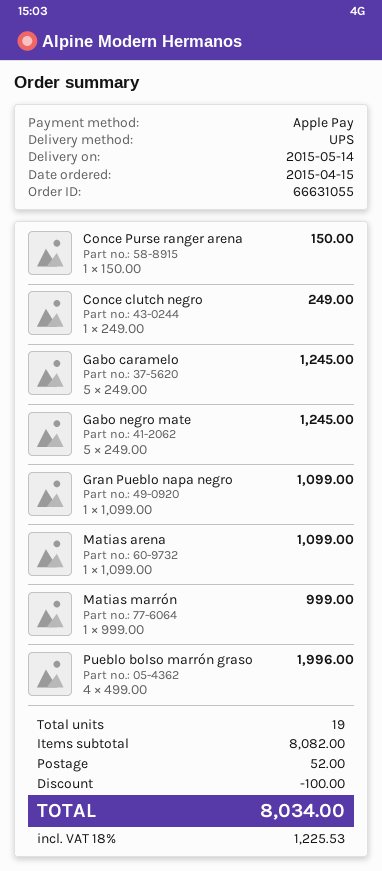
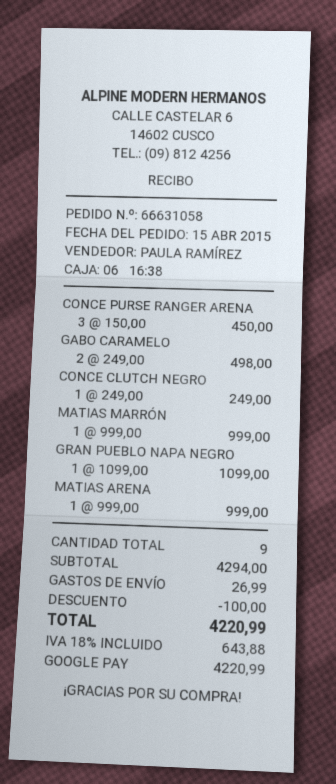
order number: 66631055 -> 66631058
payment method: Apple Pay -> Google Pay
Conce Purse ranger arena: 1 x 150.00 = 150.00 -> 3 x 150.00 = 450.00
Gabo caramelo: 5 x 249.00 = 1245.00 -> 2 x 249.00 = 498.00
Gabo negro mate: 5 x 249.00 = 1245.00 -> none
Matias arena: 1 x 1099.00 = 1099.00 -> 1 x 999.00 = 999.00
Pueblo bolso marrón graso: 4 x 499.00 = 1996.00 -> none
total quantity: 19 -> 9
subtotal: 8082.00 -> 4294.00
shipping: 52.00 -> 26.99
tax: 18% = 1225.53 -> 18% = 643.88
total: 8034.00 -> 4220.99

